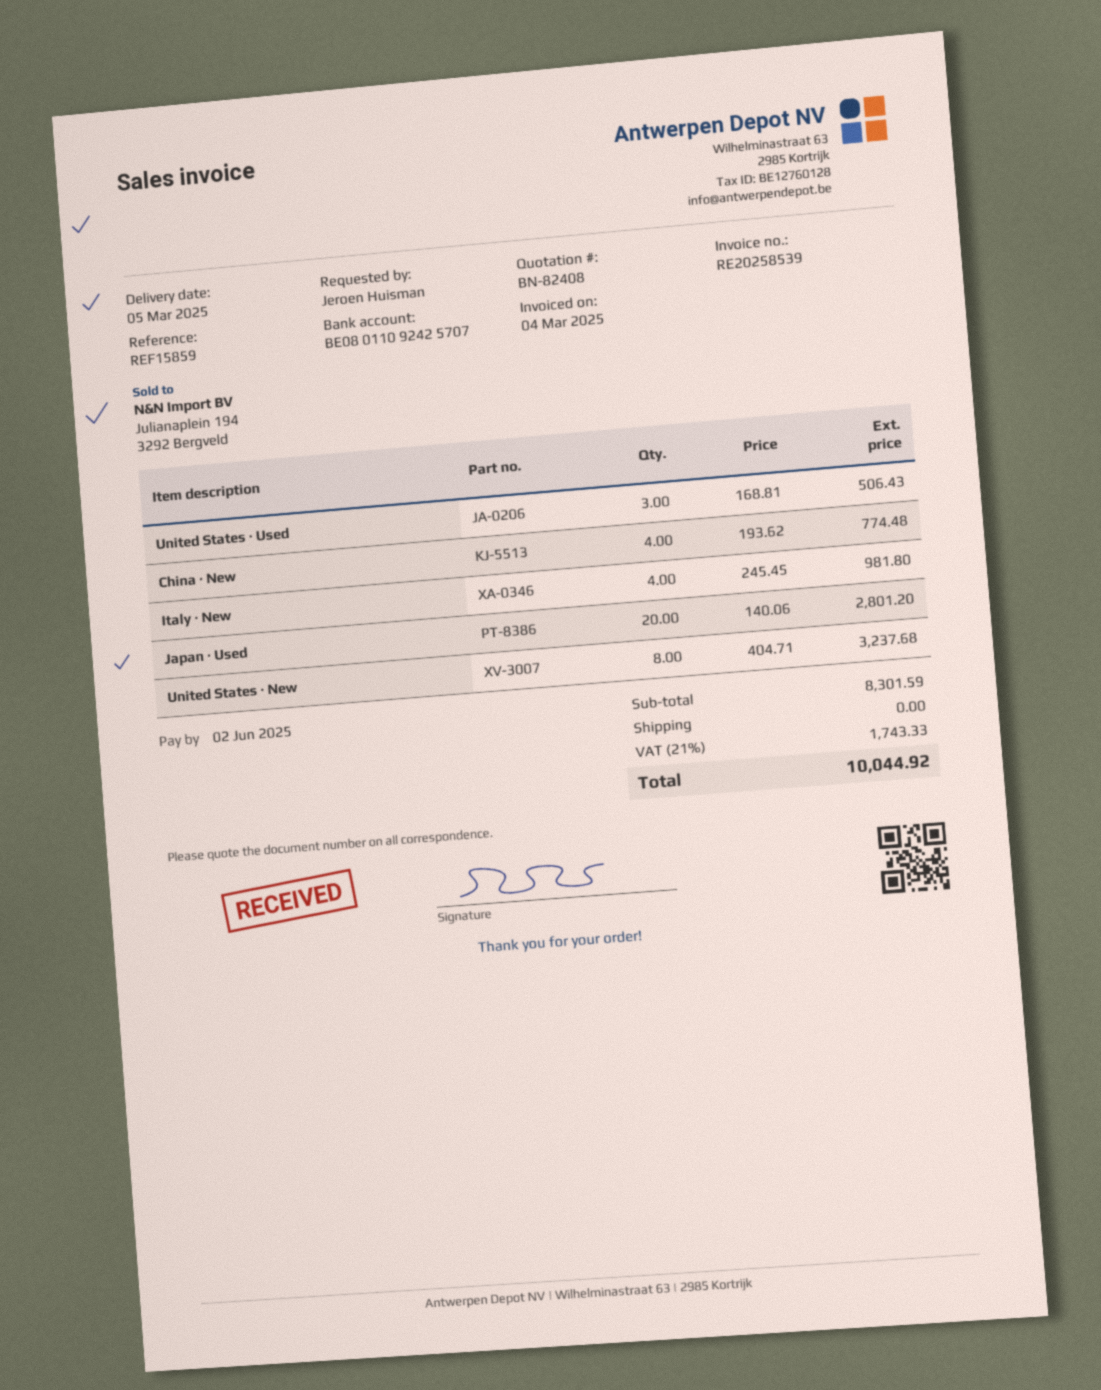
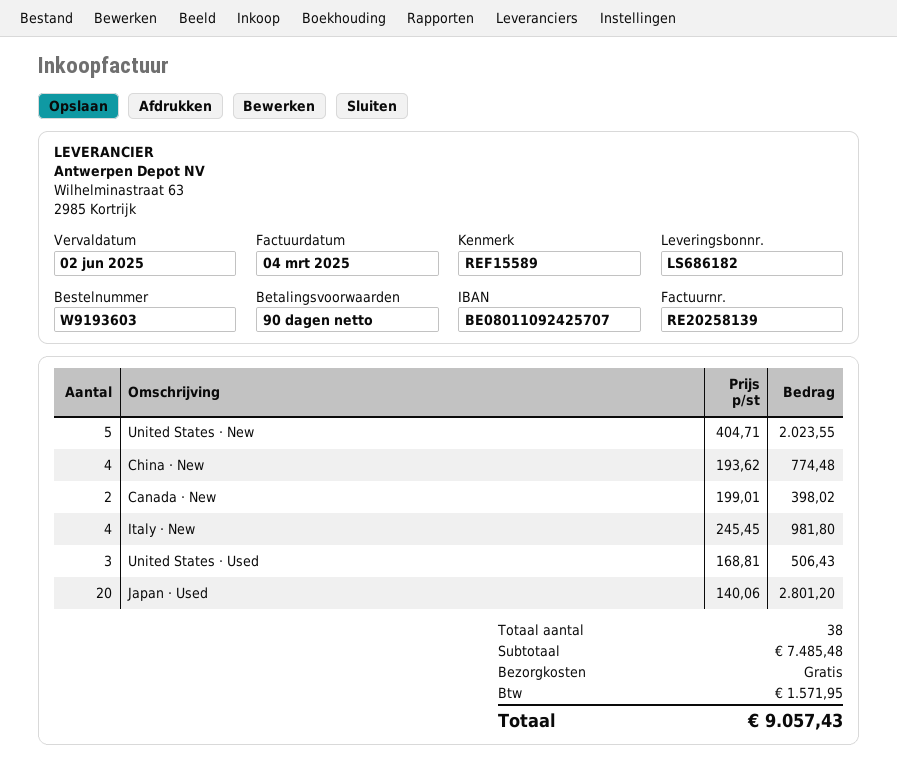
invoice number: RE20258539 -> RE20258139
reference: REF15859 -> REF15589
United States · New: 8 x 404.71 = 3237.68 -> 5 x 404.71 = 2023.55
Canada · New: none -> 2 x 199.01 = 398.02
subtotal: 8301.59 -> 7485.48
tax: 1743.33 -> 1571.95
total: 10044.92 -> 9057.43

